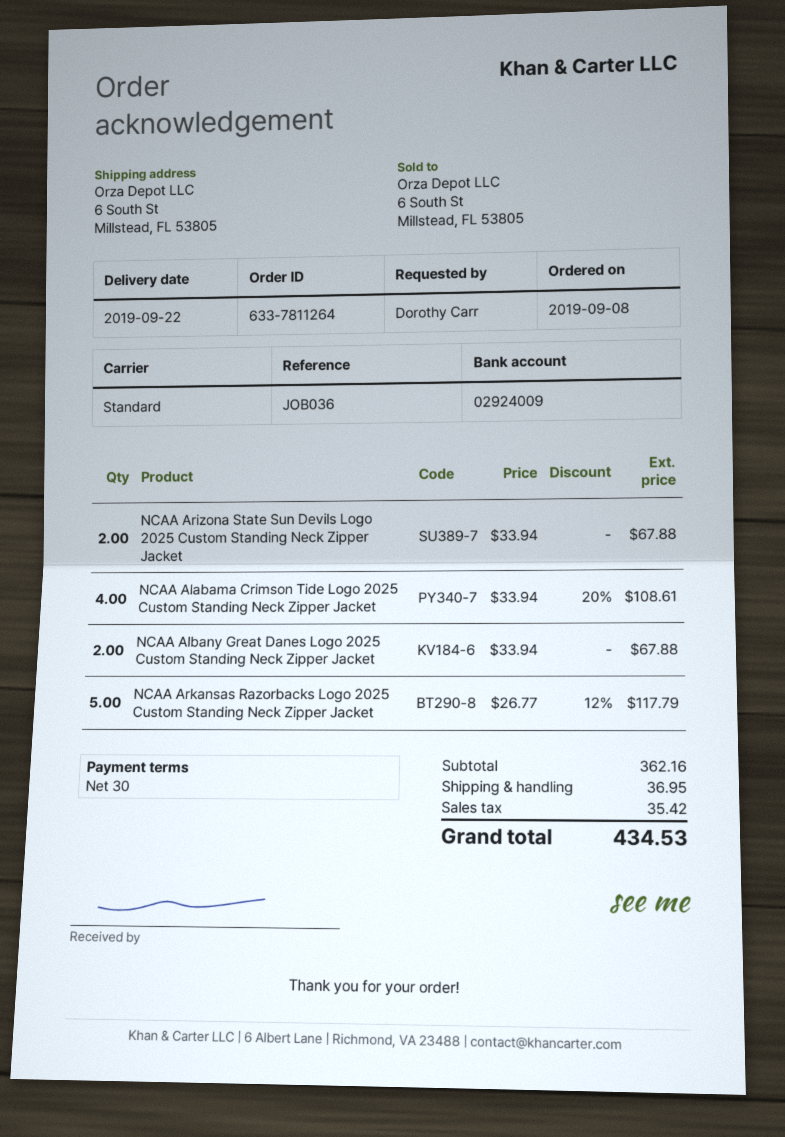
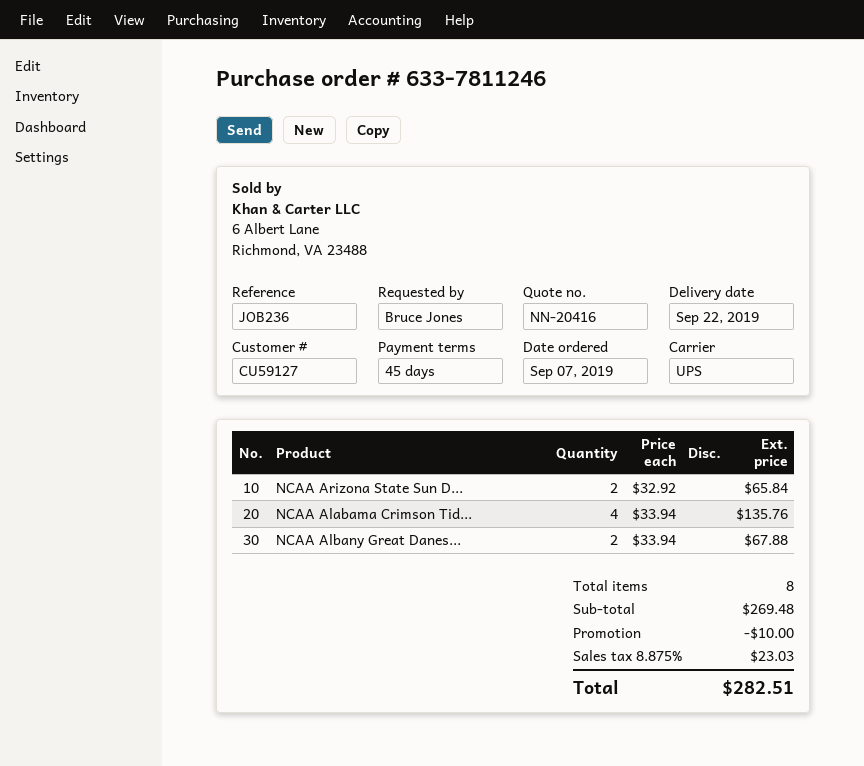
order number: 633-7811264 -> 633-7811246
order date: 2019-09-08 -> 2019-09-07
payment terms: 30 days -> 45 days
reference: JOB036 -> JOB236
ordered by: Dorothy Carr -> Bruce Jones
shipping method: standard -> UPS
NCAA Arizona State Sun Devils Logo 2025 Custom Standing Neck Zipper Jacket: 2 x 33.94 = 67.88 -> 2 x 32.92 = 65.84
NCAA Alabama Crimson Tide Logo 2025 Custom Standing Neck Zipper Jacket: 4 x 33.94 - 20% = 108.61 -> 4 x 33.94 = 135.76
NCAA Arkansas Razorbacks Logo 2025 Custom Standing Neck Zipper Jacket: 5 x 26.77 - 12% = 117.79 -> none
subtotal: 362.16 -> 269.48
discount: none -> 10.00
shipping: 36.95 -> none
tax: 35.42 -> 23.03
total: 434.53 -> 282.51

